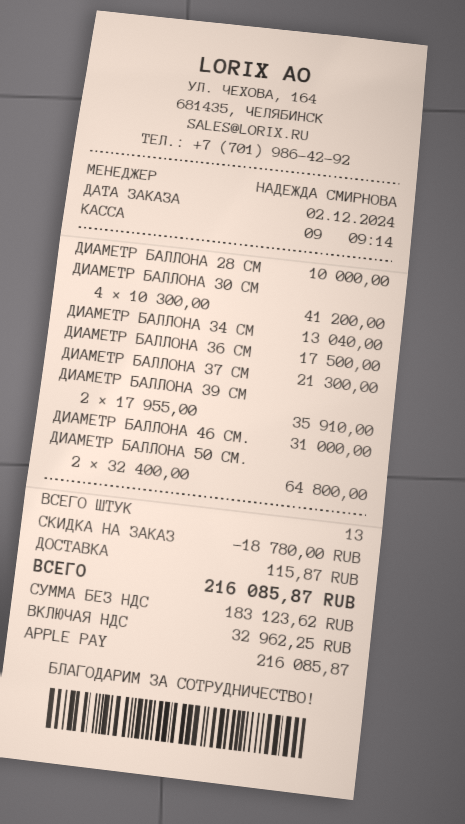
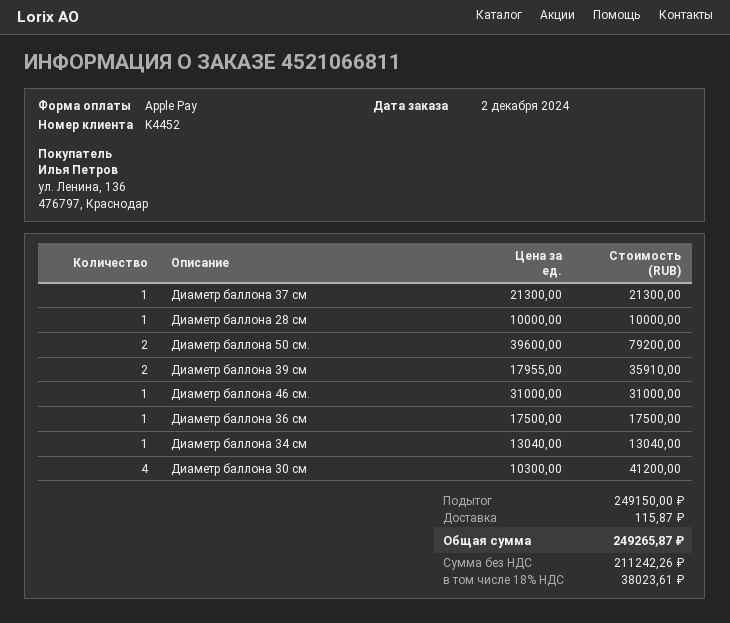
ДИАМЕТР БАЛЛОНА 50 СМ.: 2 x 32400.00 = 64800.00 -> 2 x 39600.00 = 79200.00
discount: 18780.00 -> none
net: 183123.62 -> 211242.26
tax: 32962.25 -> 38023.61
total: 216085.87 -> 249265.87

